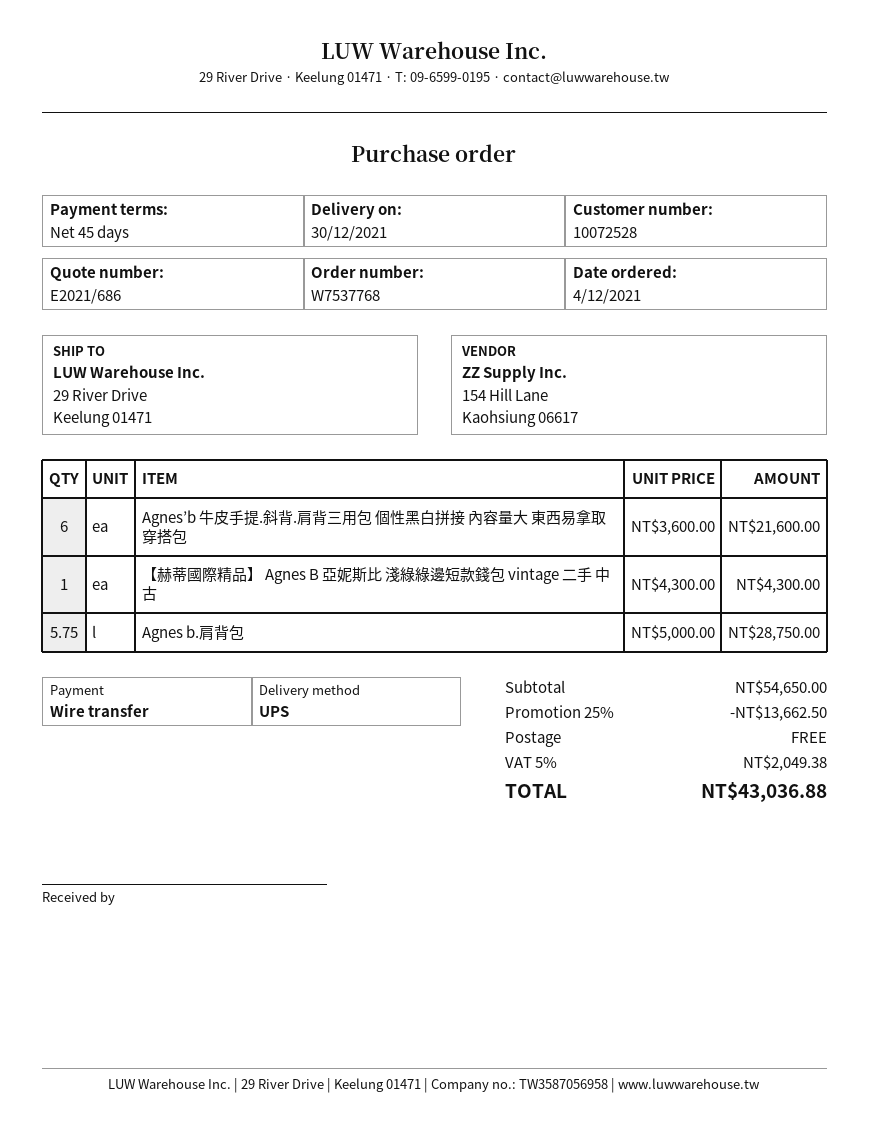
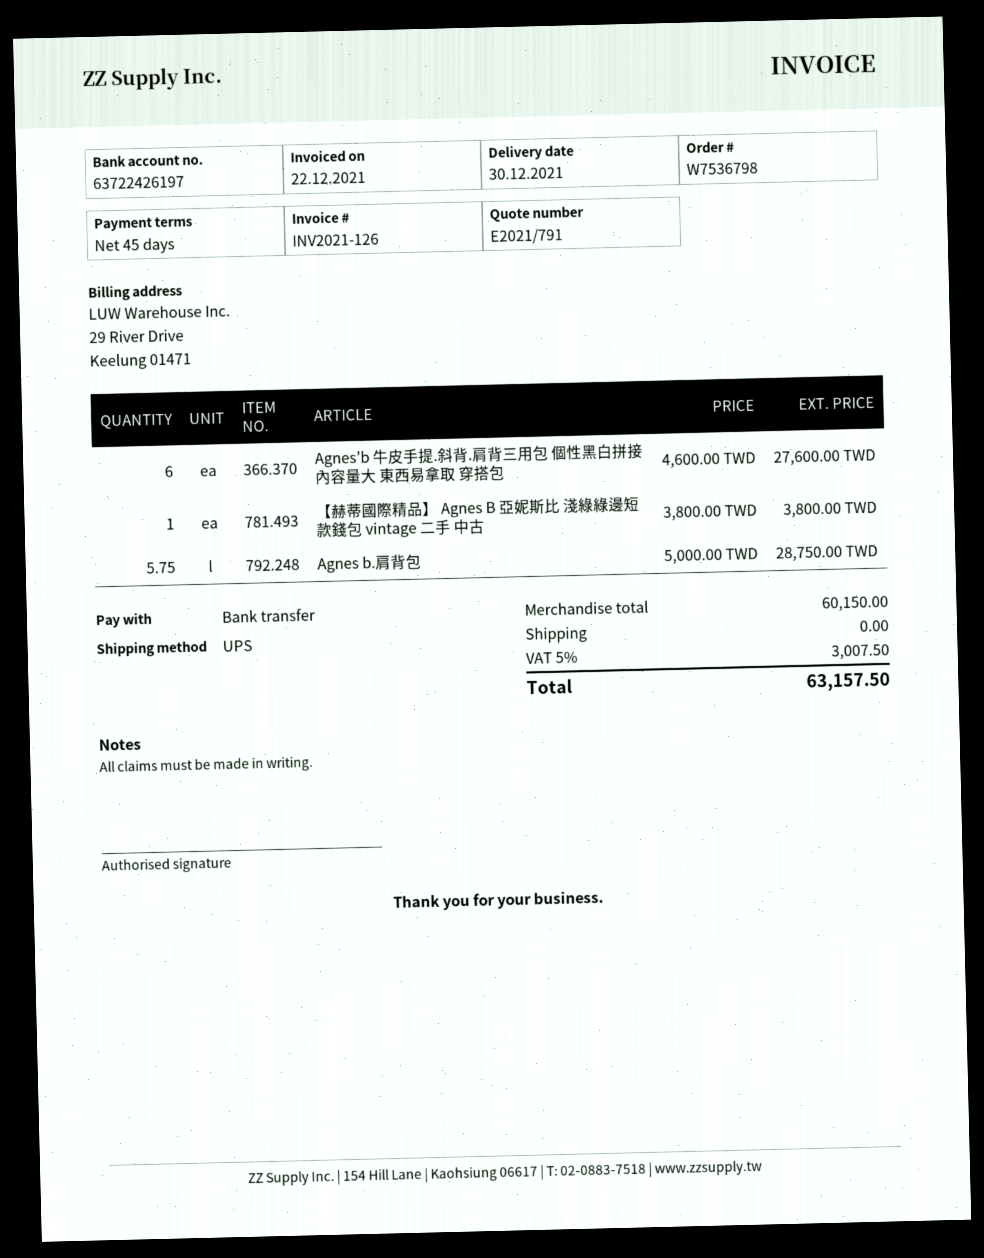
quote number: E2021/686 -> E2021/791
order number: W7537768 -> W7536798
Agnes’b 牛皮手提.斜背.肩背三用包 個性黑白拼接 內容量大 東西易拿取 穿搭包: 6 x 3600.00 = 21600.00 -> 6 x 4600.00 = 27600.00
【赫蒂國際精品】 Agnes B 亞妮斯比 淺綠綠邊短款錢包 vintage 二手 中古: 1 x 4300.00 = 4300.00 -> 1 x 3800.00 = 3800.00
subtotal: 54650.00 -> 60150.00
discount: 25% = 13662.50 -> none
tax: 5% = 2049.38 -> 5% = 3007.50
total: 43036.88 -> 63157.50

